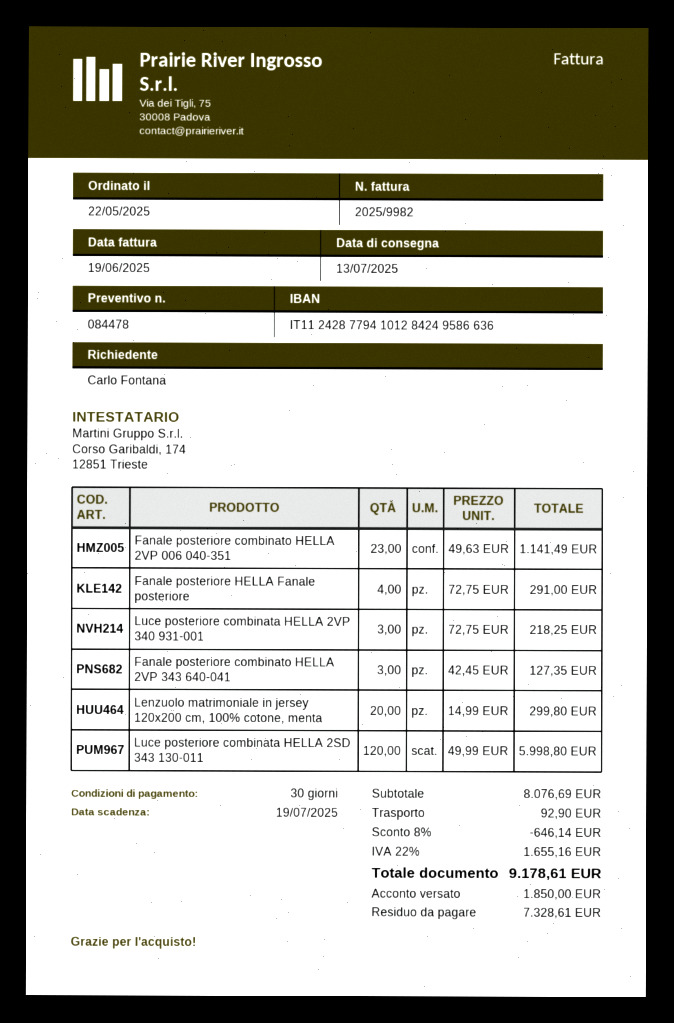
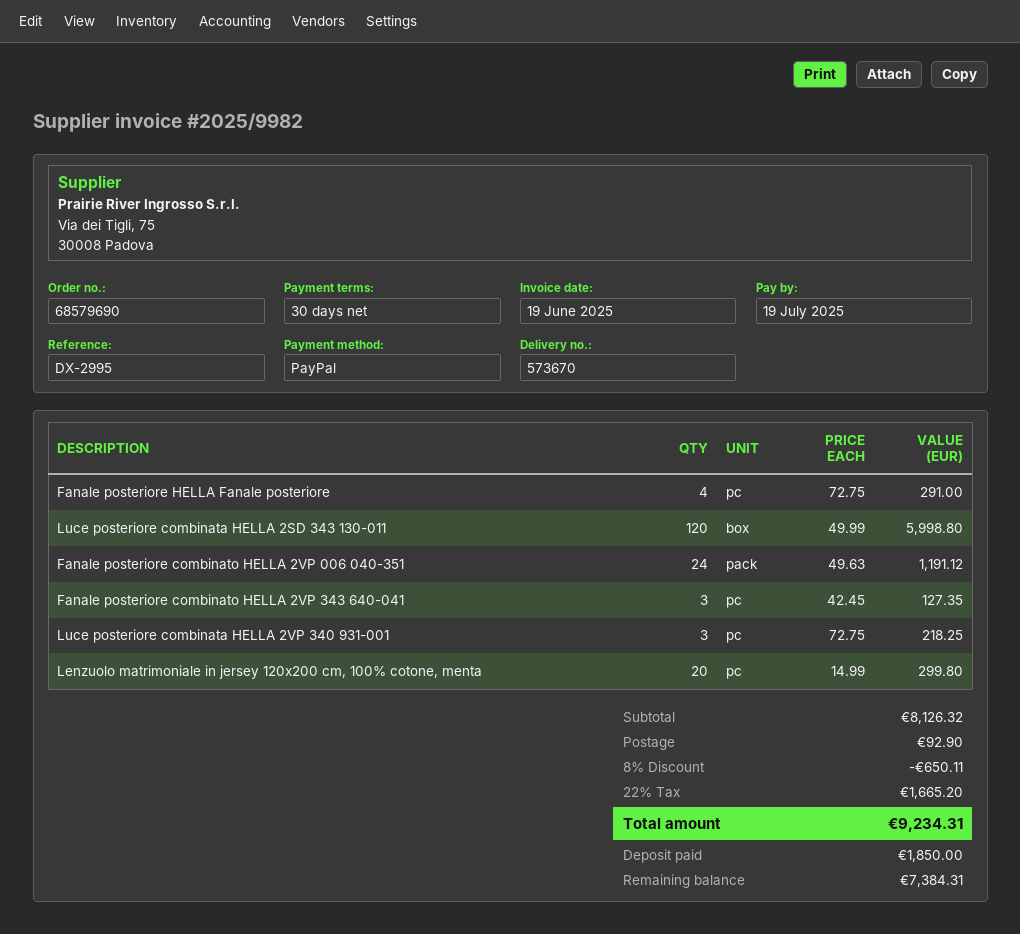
Fanale posteriore combinato HELLA 2VP 006 040-351: 23 x 49.63 = 1141.49 -> 24 x 49.63 = 1191.12
subtotal: 8076.69 -> 8126.32
discount: 8% = 646.14 -> 8% = 650.11
tax: 22% = 1655.16 -> 22% = 1665.20
total: 9178.61 -> 9234.31
balance: 7328.61 -> 7384.31

